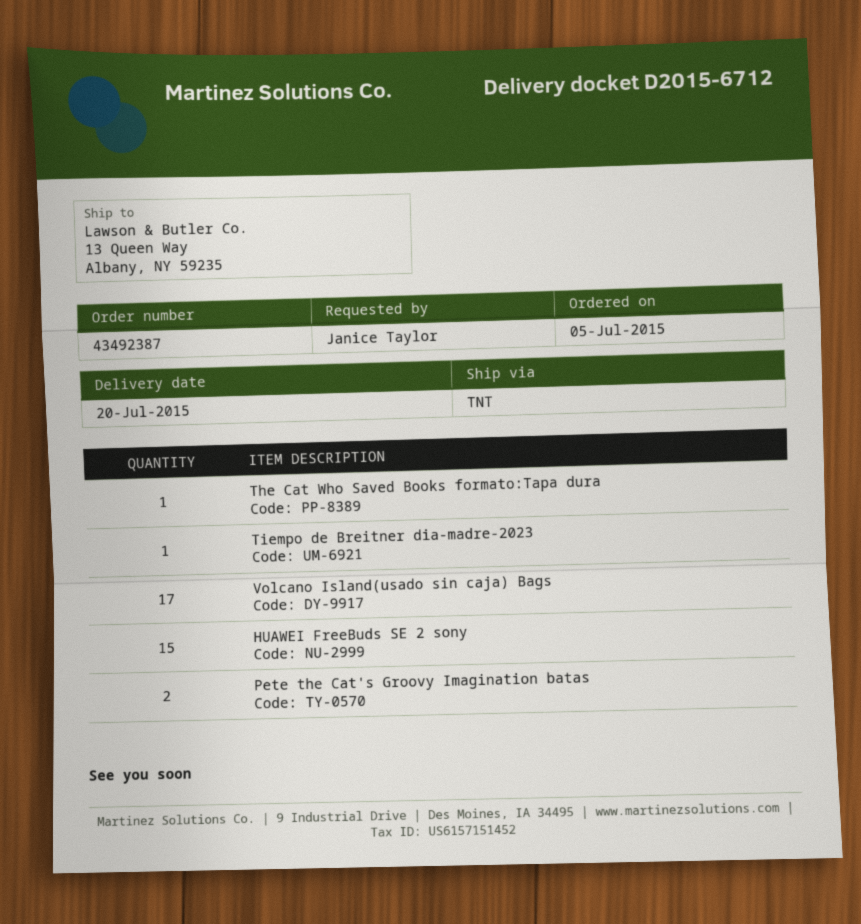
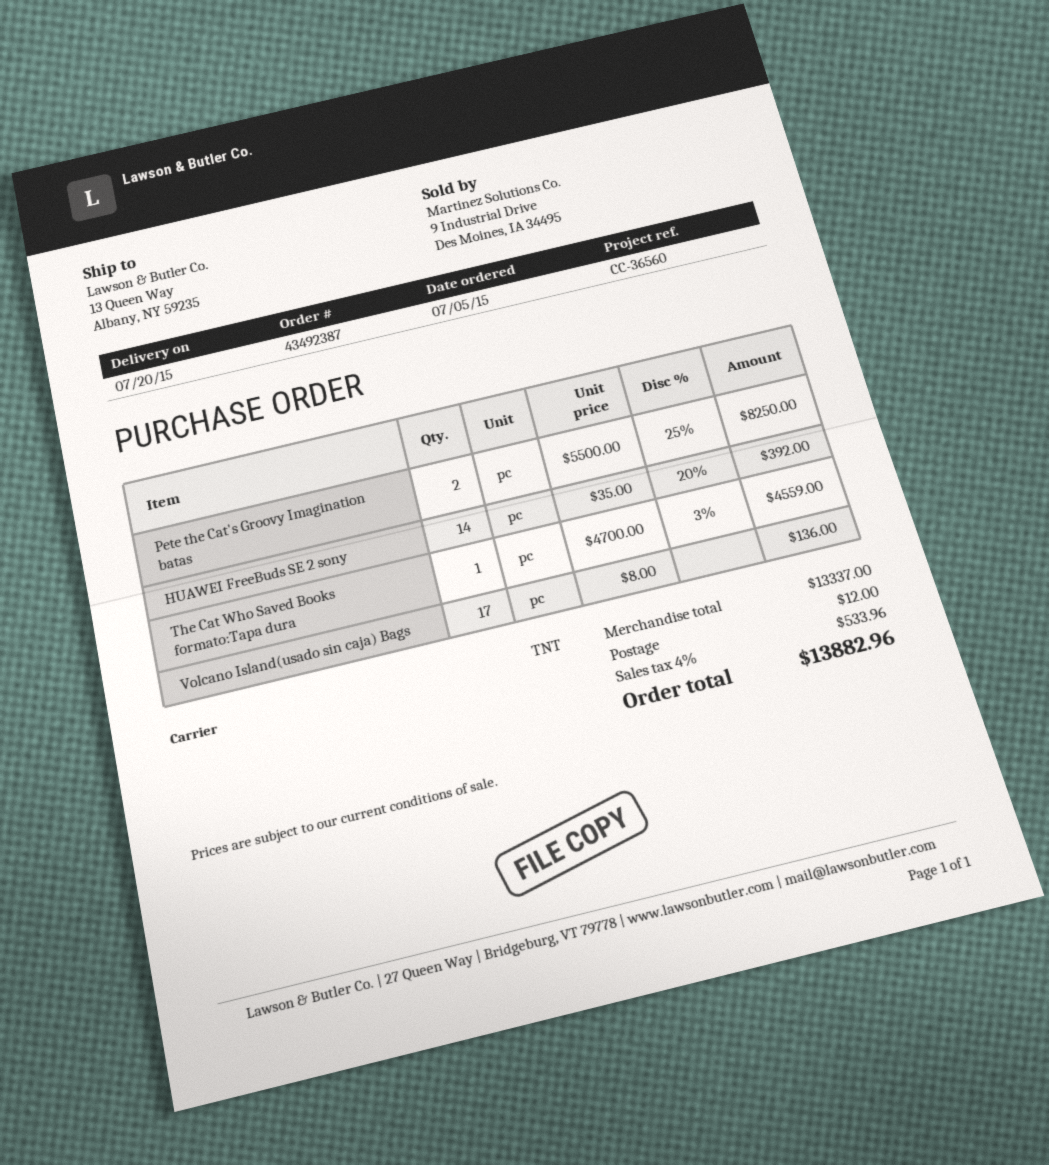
Tiempo de Breitner dia-madre-2023: 1 -> none
HUAWEI FreeBuds SE 2 sony: 15 -> 14

